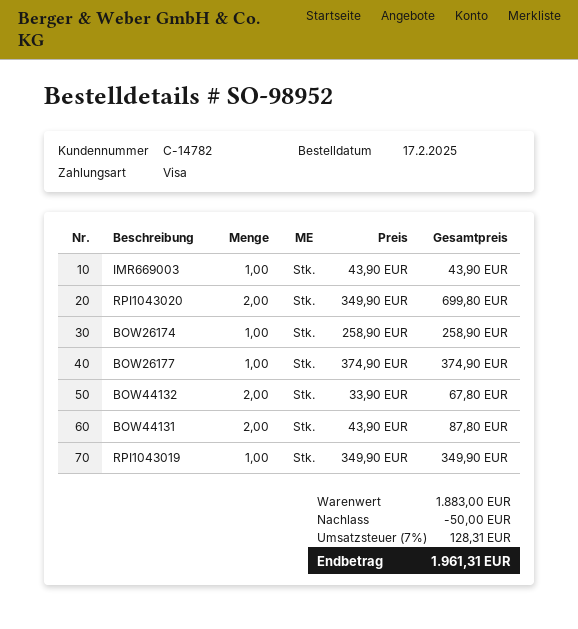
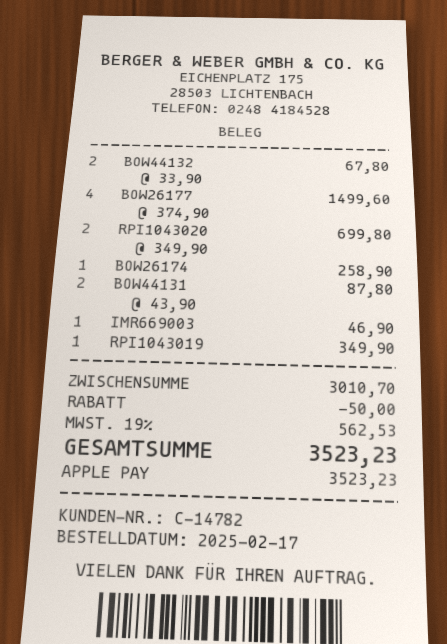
payment method: Visa -> Apple Pay
IMR669003: 1 x 43.90 = 43.90 -> 1 x 46.90 = 46.90
BOW26177: 1 x 374.90 = 374.90 -> 4 x 374.90 = 1499.60
subtotal: 1883.00 -> 3010.70
tax: 7% = 128.31 -> 19% = 562.53
total: 1961.31 -> 3523.23

